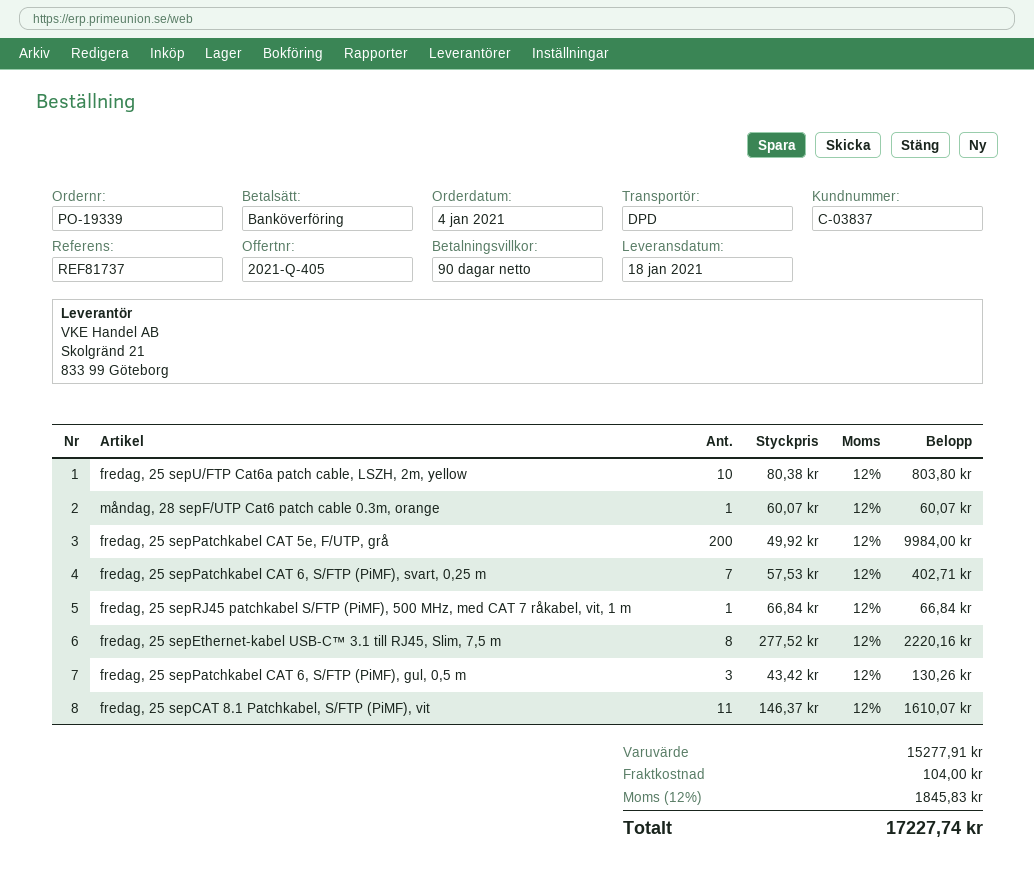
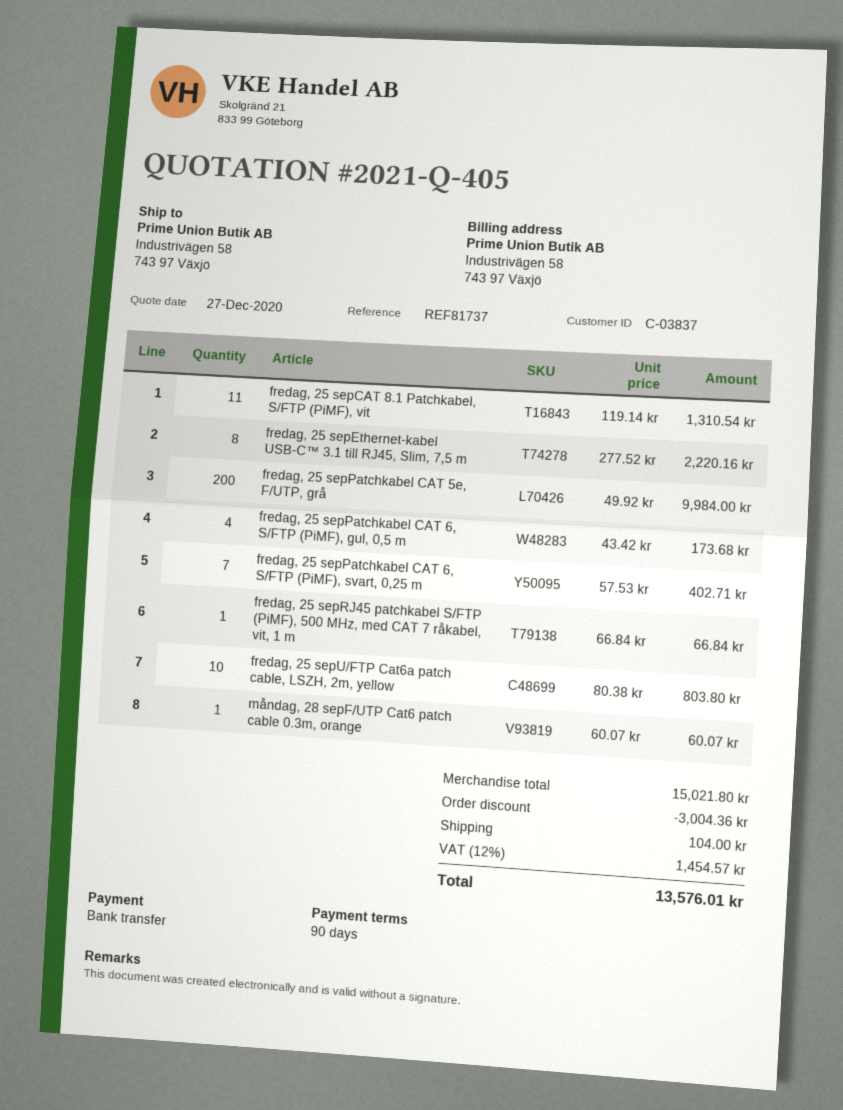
fredag, 25 sepPatchkabel CAT 6, S/FTP (PiMF), gul, 0,5 m: 3 x 43.42 = 130.26 -> 4 x 43.42 = 173.68
fredag, 25 sepCAT 8.1 Patchkabel, S/FTP (PiMF), vit: 11 x 146.37 = 1610.07 -> 11 x 119.14 = 1310.54
subtotal: 15277.91 -> 15021.80
discount: none -> 3004.36
tax: 12% = 1845.83 -> 12% = 1454.57
total: 17227.74 -> 13576.01

